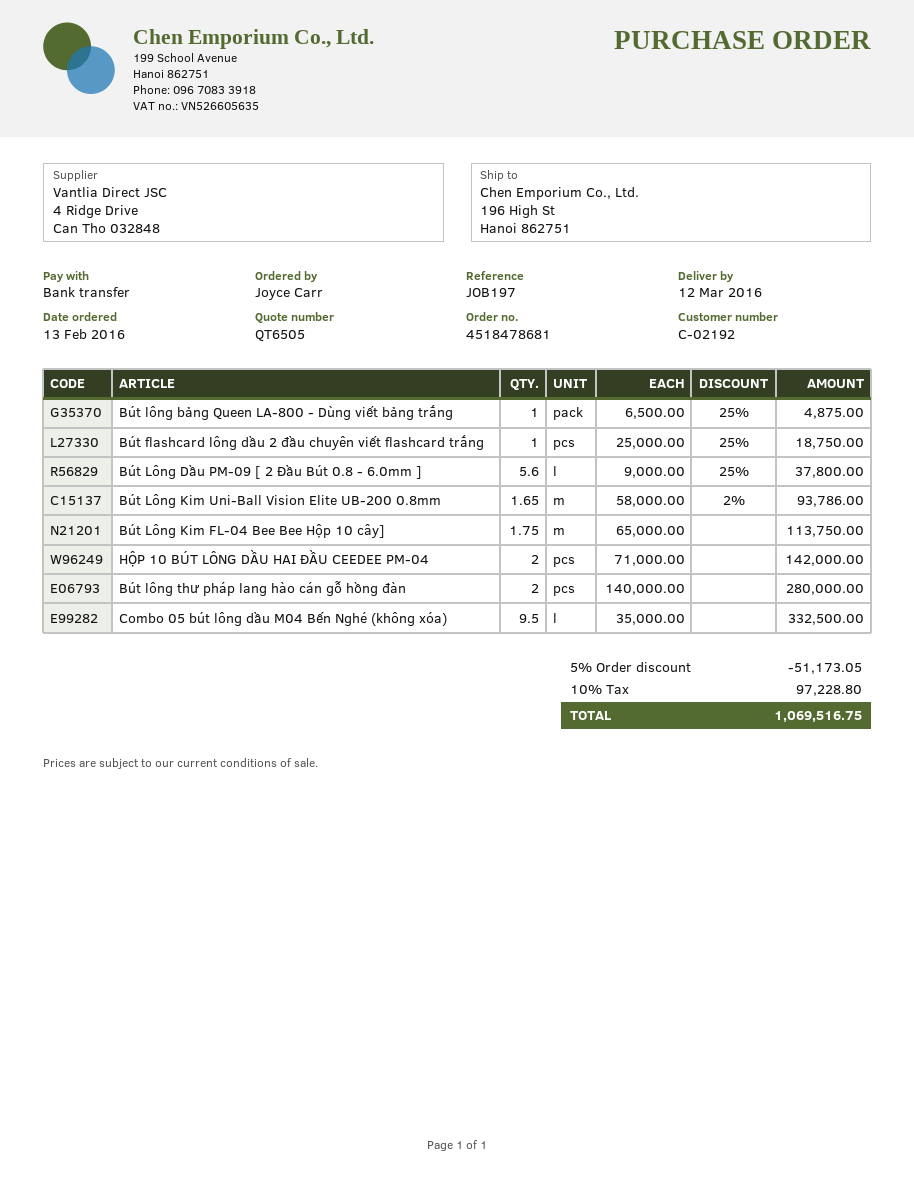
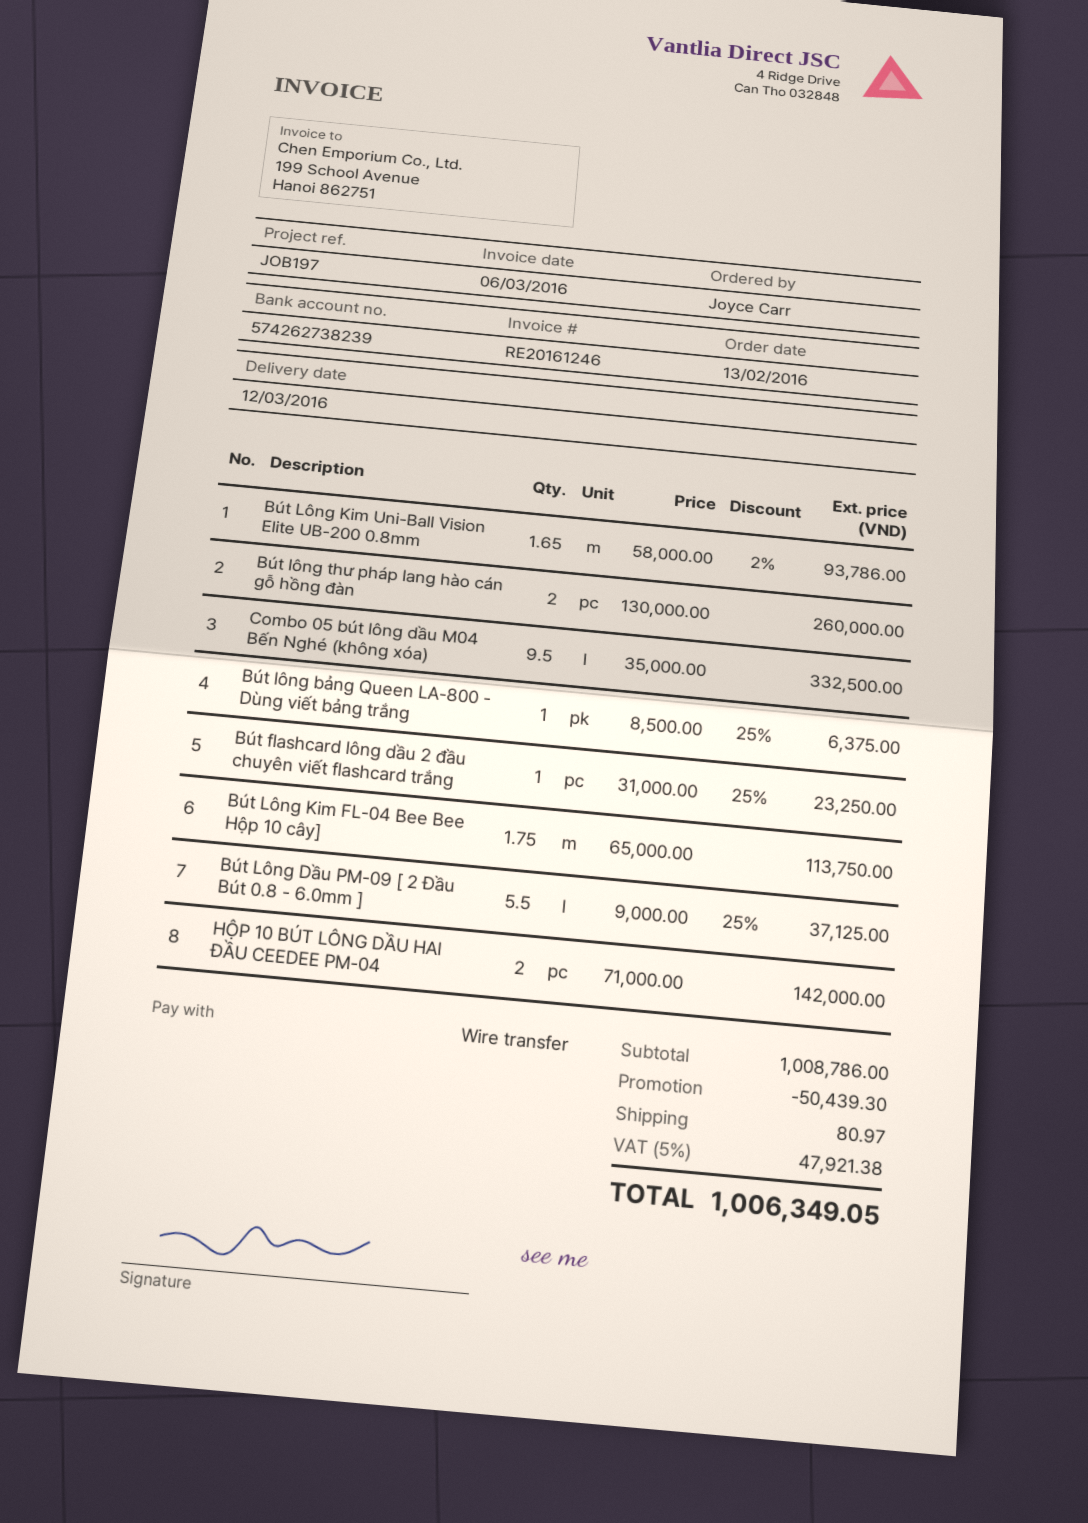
Bút lông bảng Queen LA-800 - Dùng viết bảng trắng: 1 x 6500.00 - 25% = 4875.00 -> 1 x 8500.00 - 25% = 6375.00
Bút flashcard lông dầu 2 đầu chuyên viết flashcard trắng: 1 x 25000.00 - 25% = 18750.00 -> 1 x 31000.00 - 25% = 23250.00
Bút Lông Dầu PM-09 [ 2 Đầu Bút 0.8 - 6.0mm ]: 5.6 x 9000.00 - 25% = 37800.00 -> 5.5 x 9000.00 - 25% = 37125.00
Bút lông thư pháp lang hào cán gỗ hồng đàn: 2 x 140000.00 = 280000.00 -> 2 x 130000.00 = 260000.00
discount: 51173.05 -> 50439.30
shipping: none -> 80.97
tax: 10% = 97228.80 -> 5% = 47921.38
total: 1069516.75 -> 1006349.05

